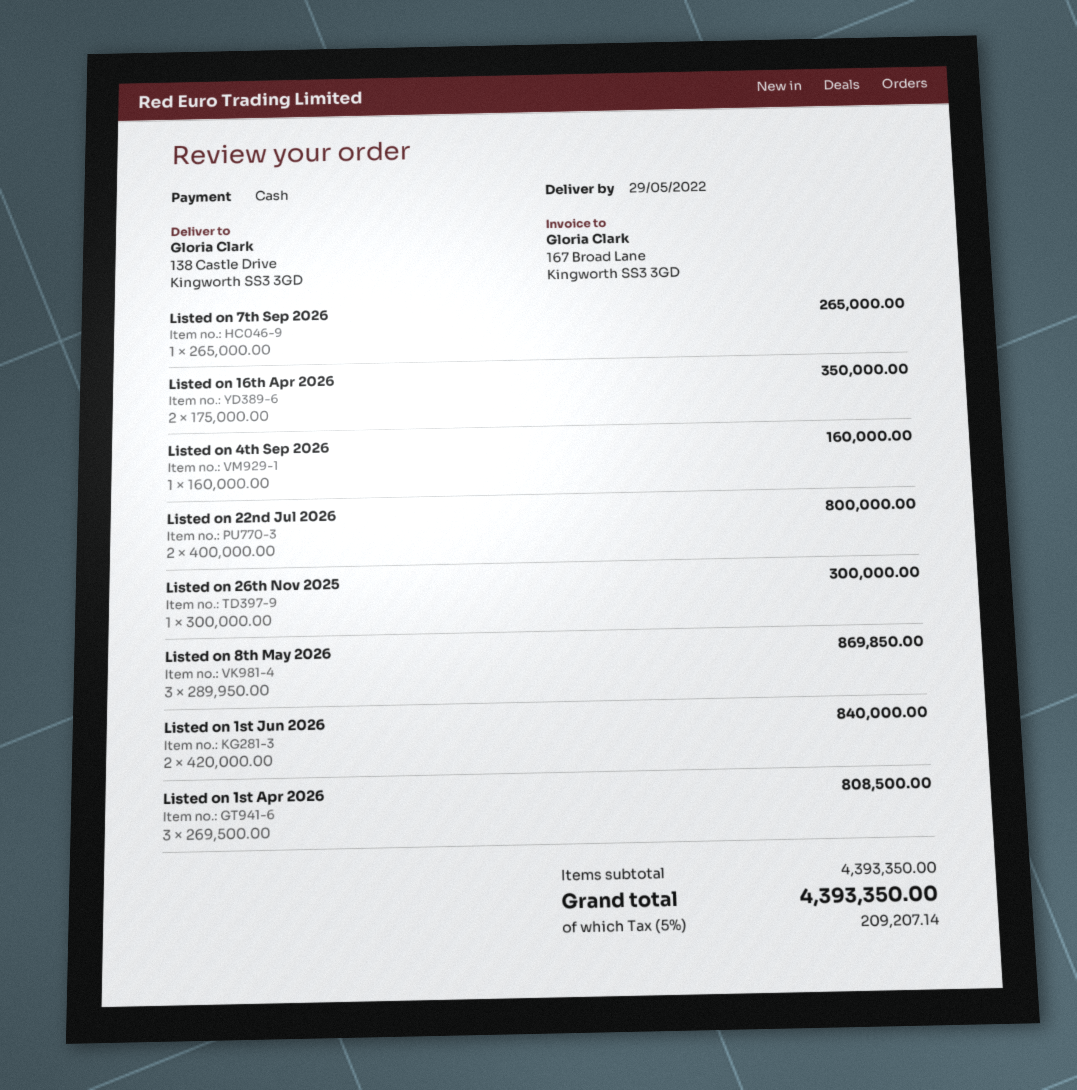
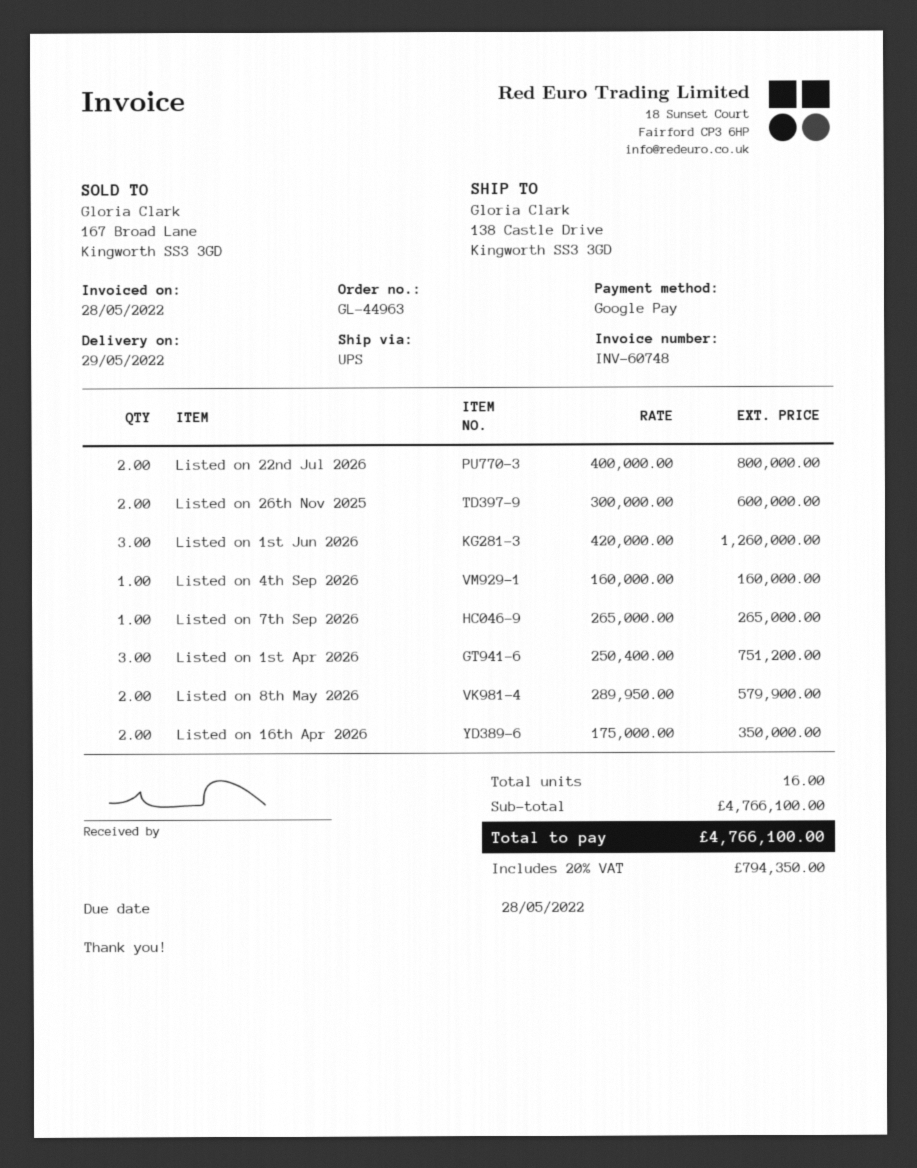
payment method: cash -> Google Pay
Listed on 26th Nov 2025: 1 x 300000.00 = 300000.00 -> 2 x 300000.00 = 600000.00
Listed on 8th May 2026: 3 x 289950.00 = 869850.00 -> 2 x 289950.00 = 579900.00
Listed on 1st Jun 2026: 2 x 420000.00 = 840000.00 -> 3 x 420000.00 = 1260000.00
Listed on 1st Apr 2026: 3 x 269500.00 = 808500.00 -> 3 x 250400.00 = 751200.00
subtotal: 4393350.00 -> 4766100.00
tax: 5% = 209207.14 -> 20% = 794350.00
total: 4393350.00 -> 4766100.00

